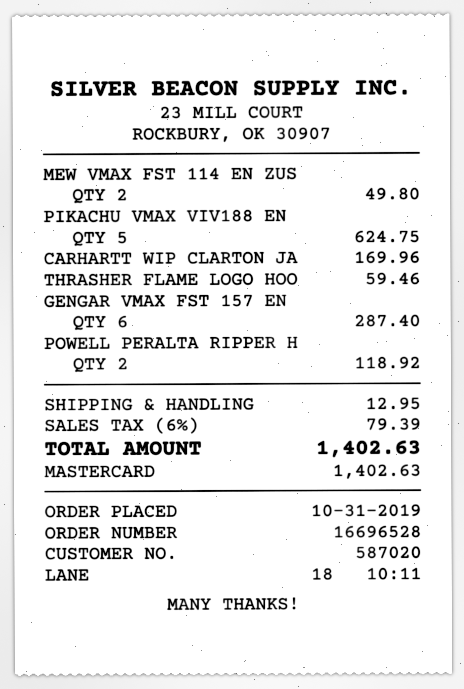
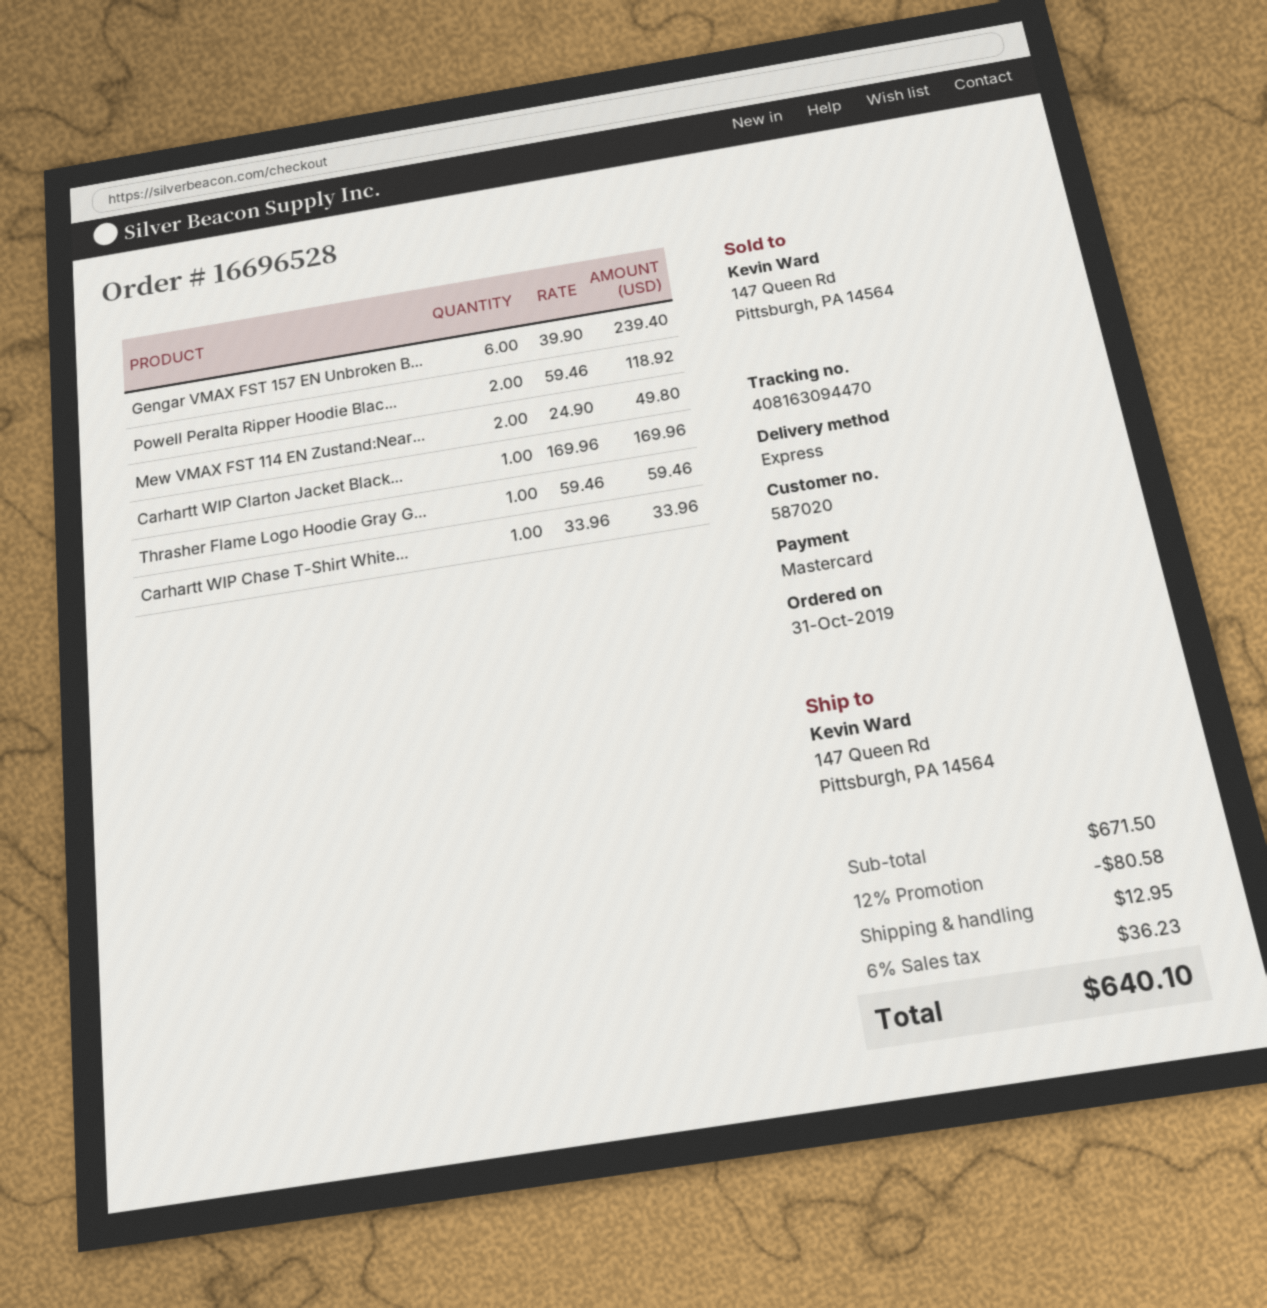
PIKACHU VMAX VIV188 EN: 5 for 624.75 -> none
GENGAR VMAX FST 157 EN: 6 for 287.40 -> 6 for 239.40
Carhartt WIP Chase T-Shirt White...: none -> 1 for 33.96
discount: none -> 12% = 80.58
tax: 6% = 79.39 -> 6% = 36.23
total: 1402.63 -> 640.10

